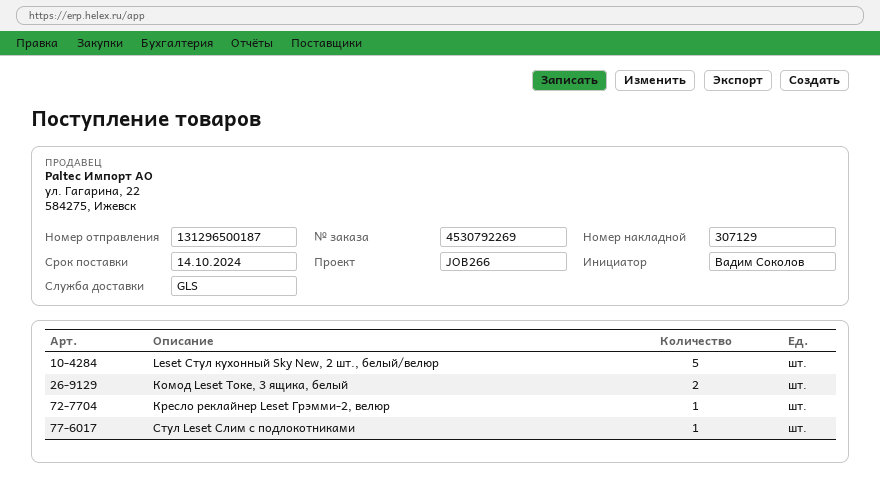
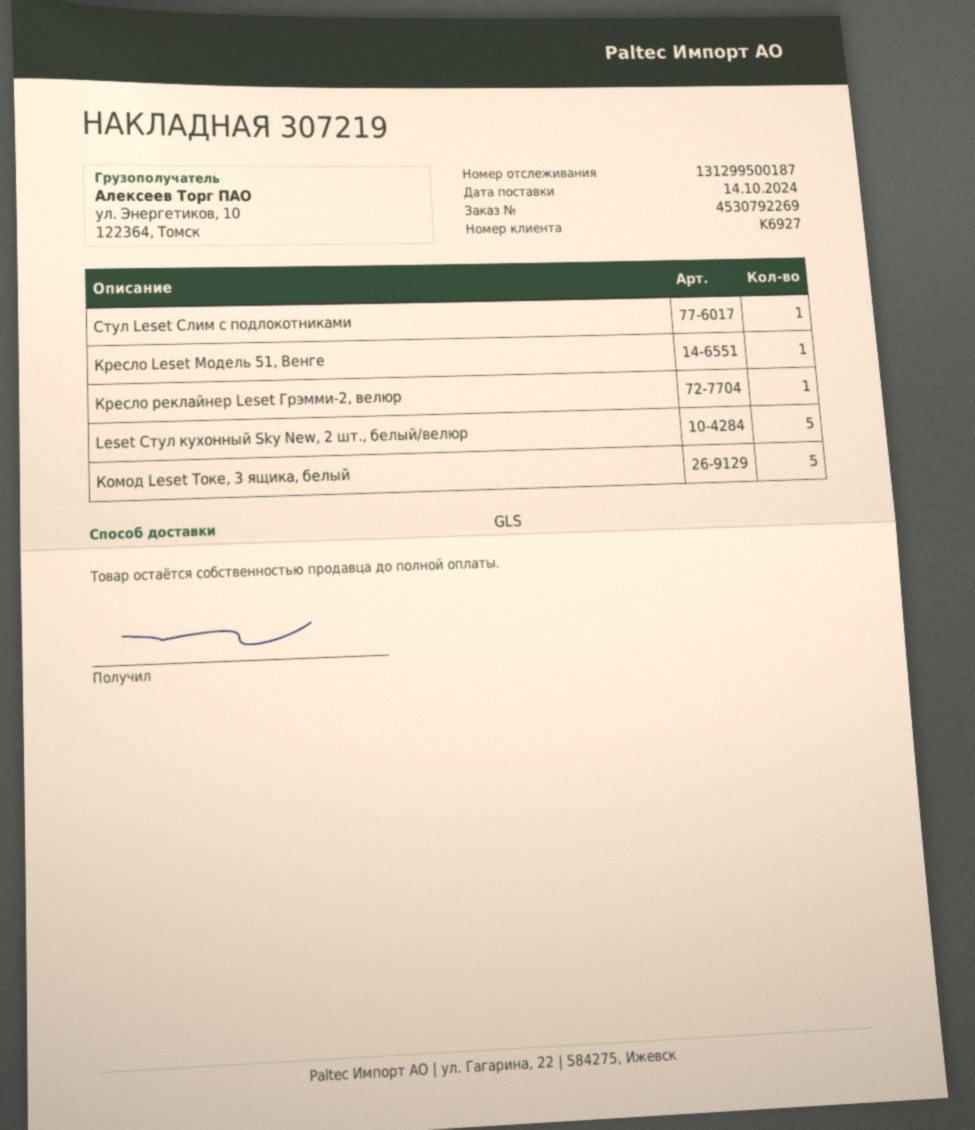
delivery note number: 307129 -> 307219
tracking number: 131296500187 -> 131299500187
Комод Leset Токе, 3 ящика, белый: 2 -> 5
Кресло Leset Модель 51, Венге: none -> 1

